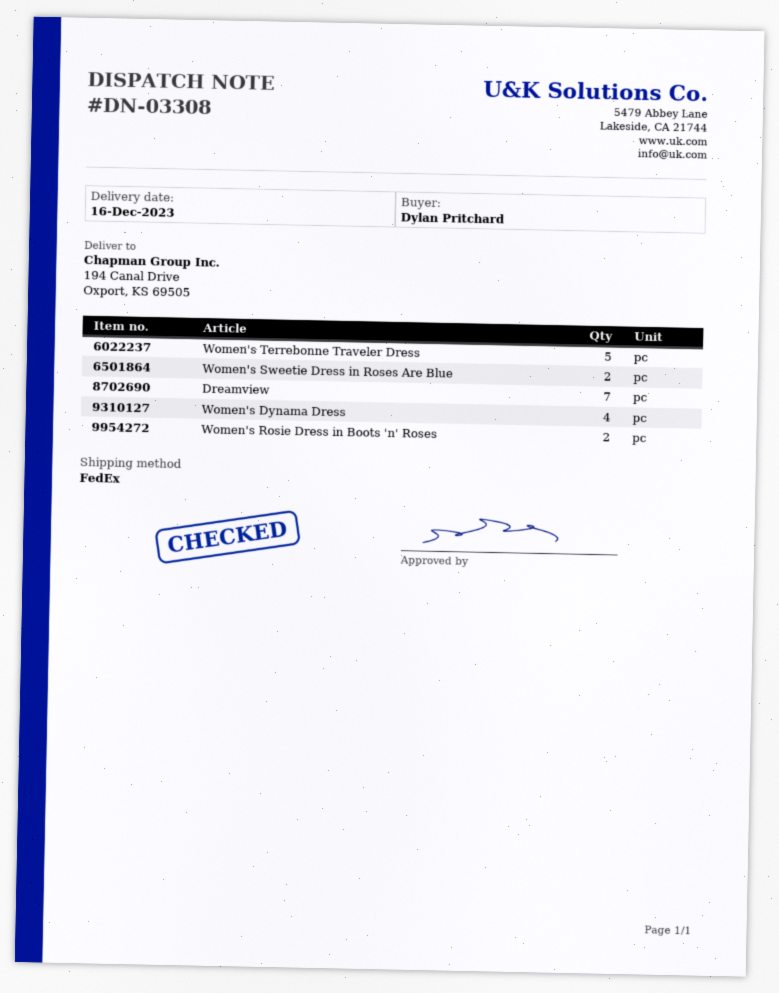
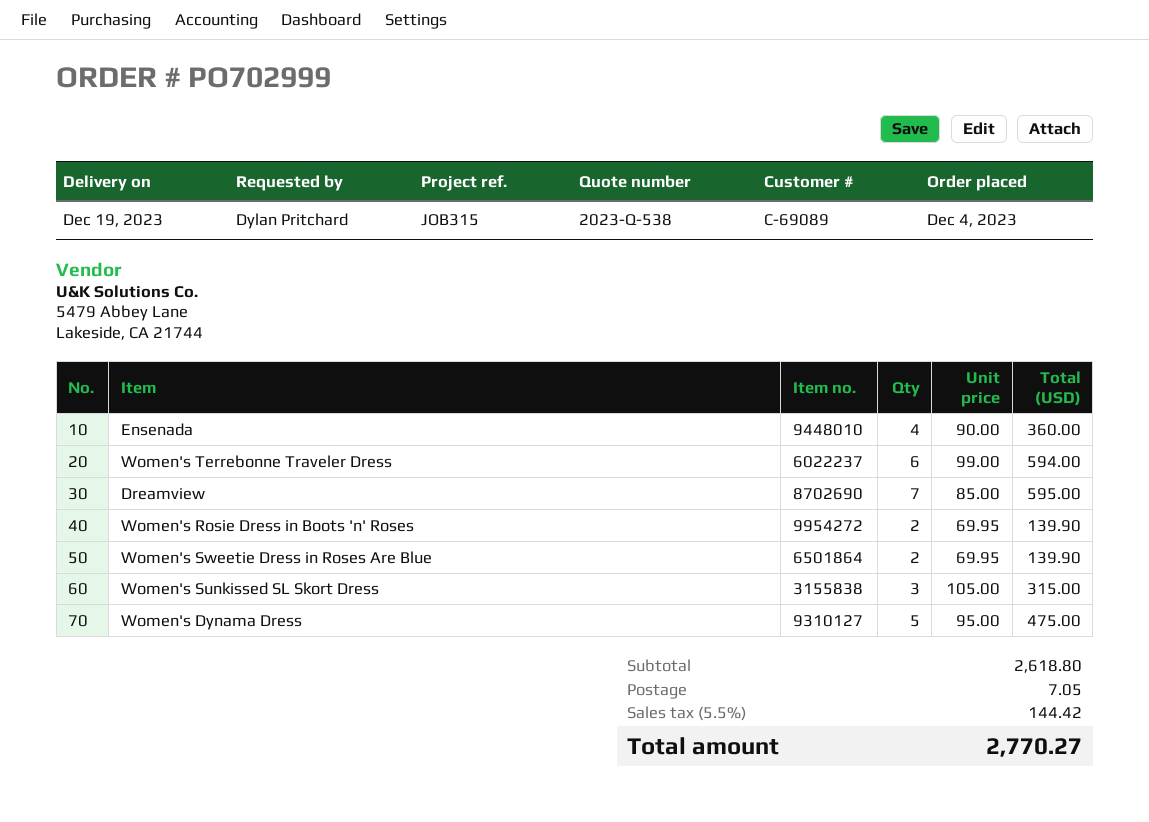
delivery date: 2023-12-16 -> 2023-12-19
Women's Terrebonne Traveler Dress: 5 -> 6
Women's Dynama Dress: 4 -> 5
Ensenada: none -> 4
Women's Sunkissed SL Skort Dress: none -> 3

